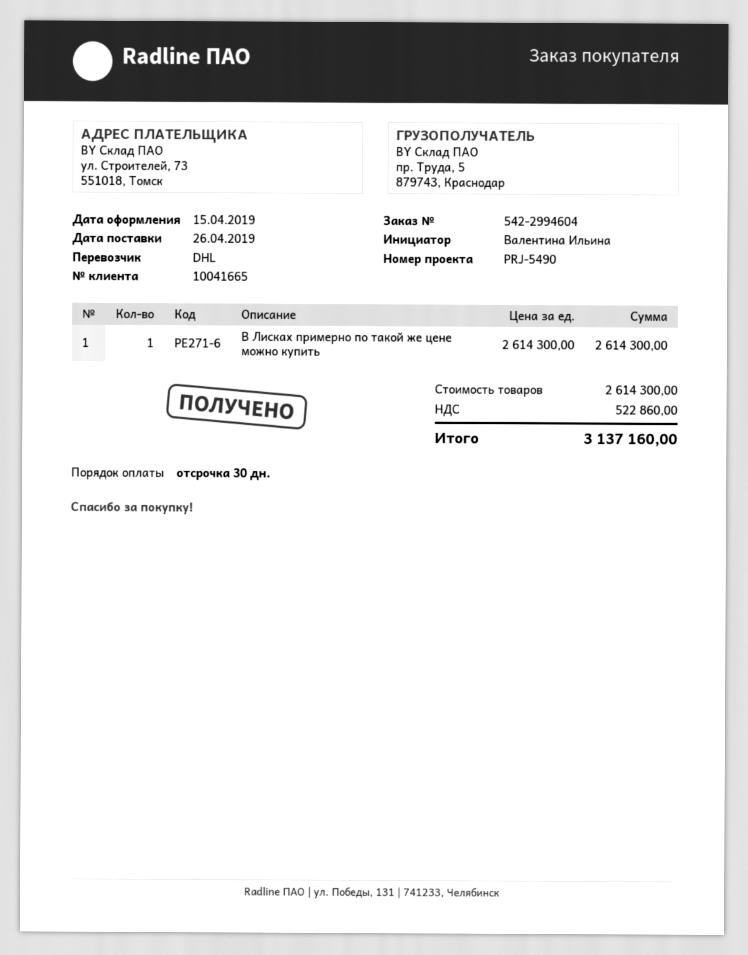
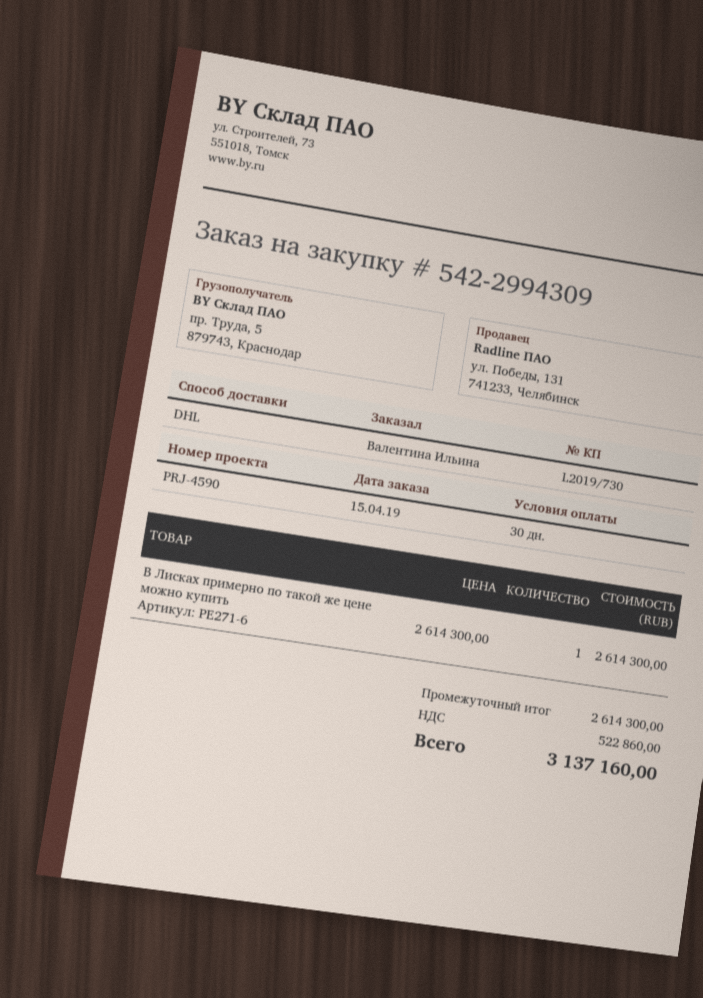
order number: 542-2994604 -> 542-2994309
reference: PRJ-5490 -> PRJ-4590

